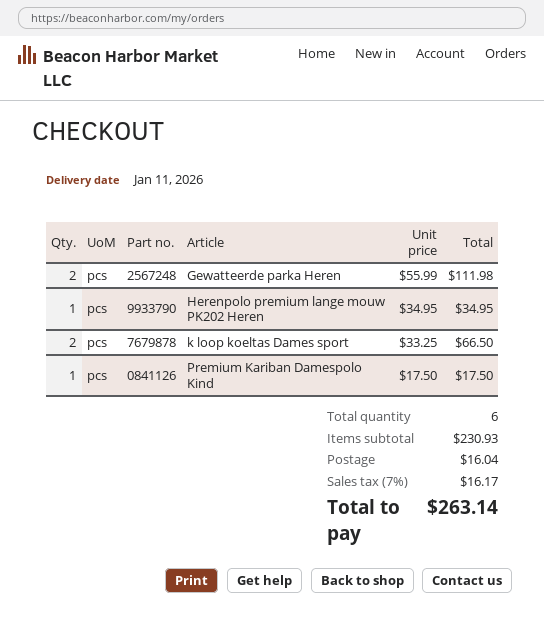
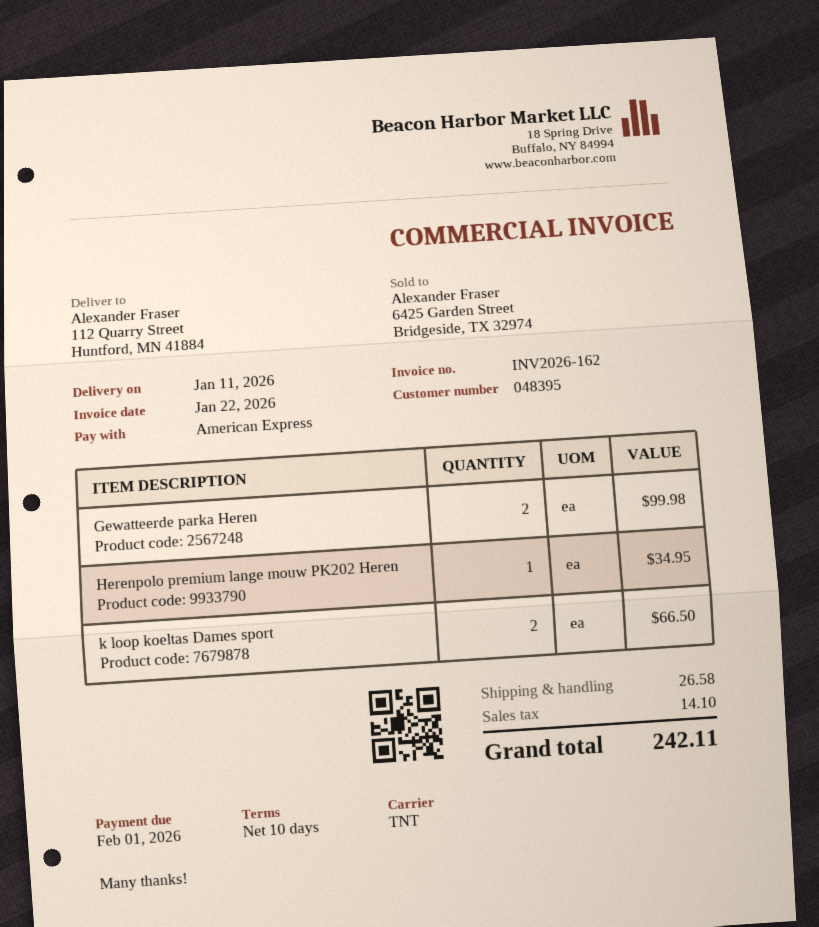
Gewatteerde parka Heren: 2 for 111.98 -> 2 for 99.98
Premium Kariban Damespolo Kind: 1 for 17.50 -> none
shipping: 16.04 -> 26.58
tax: 16.17 -> 14.10
total: 263.14 -> 242.11

